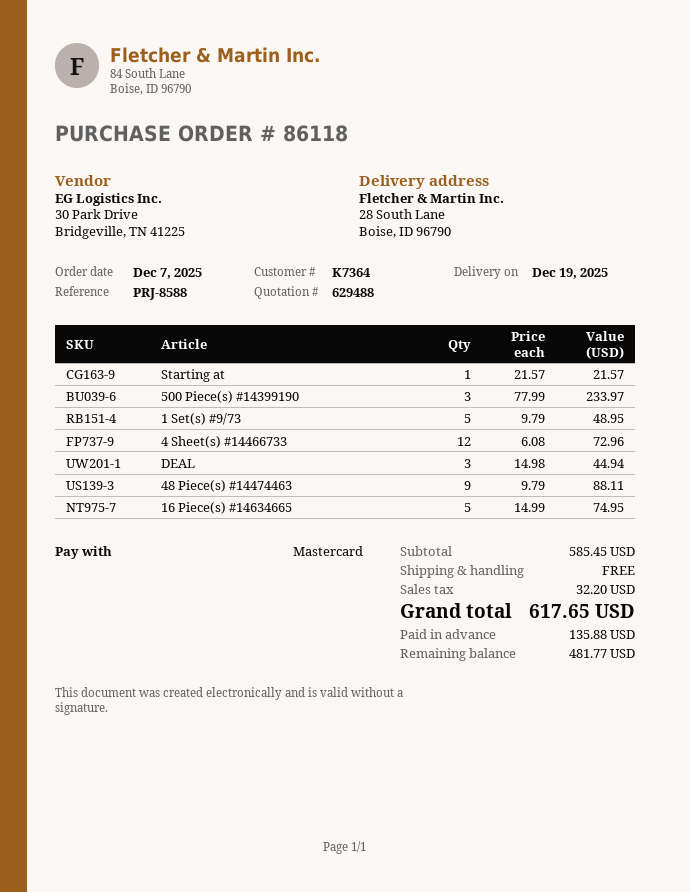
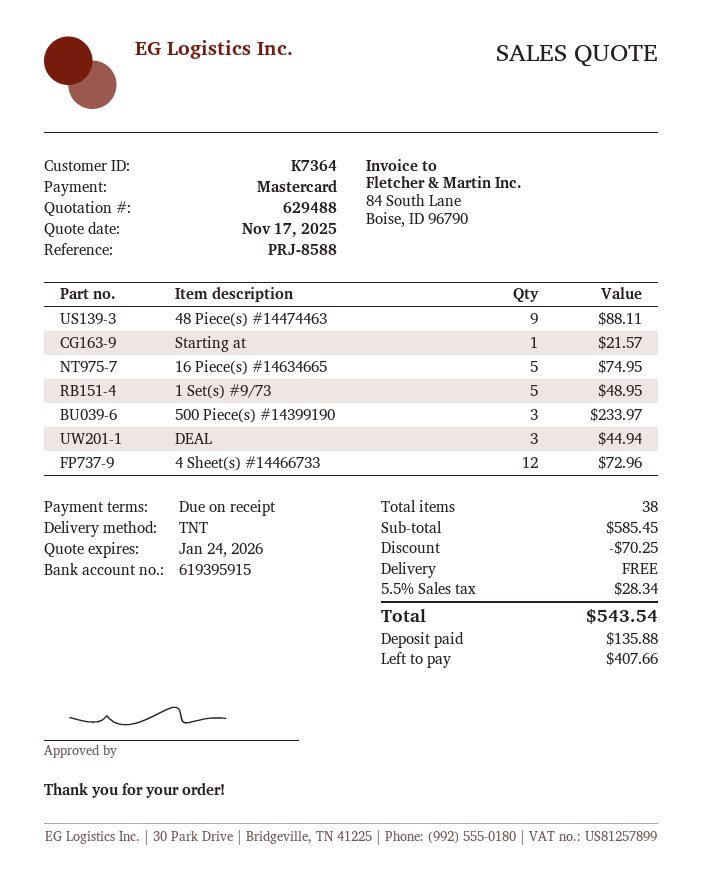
discount: none -> 70.25
tax: 32.20 -> 28.34
total: 617.65 -> 543.54
balance: 481.77 -> 407.66

